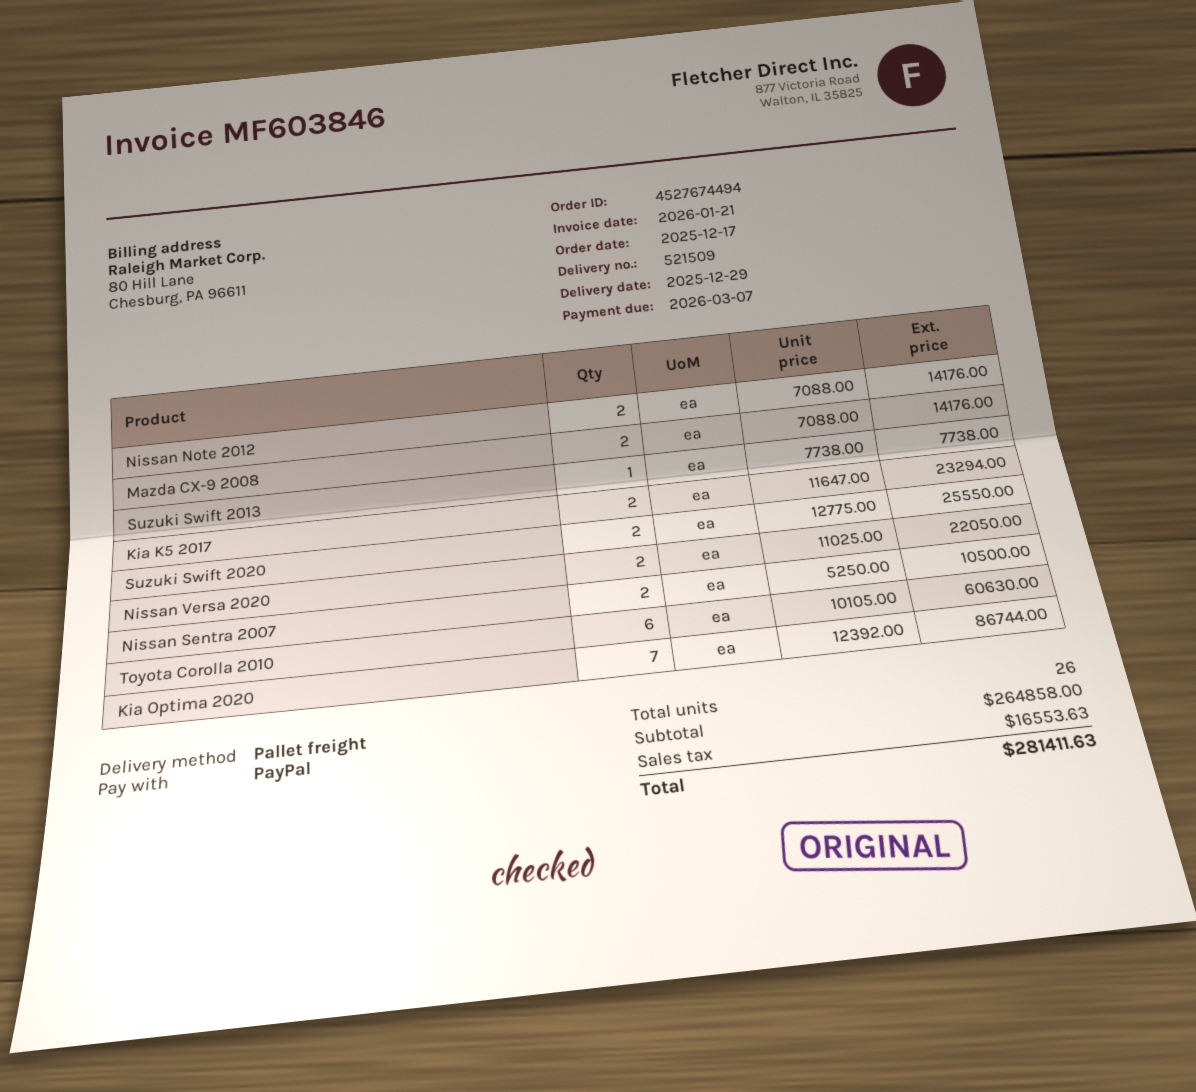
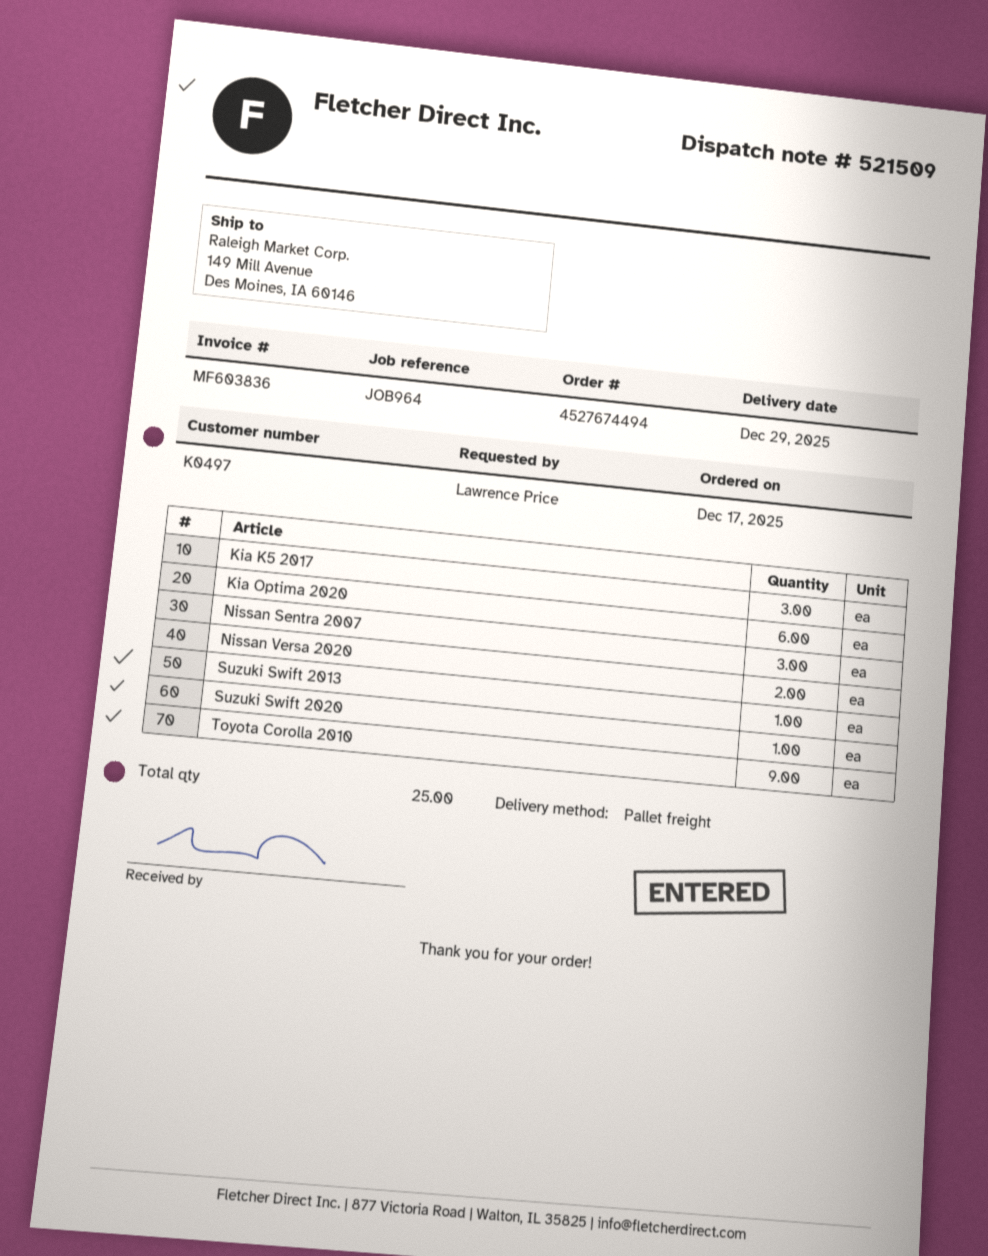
invoice number: MF603846 -> MF603836
Nissan Note 2012: 2 -> none
Mazda CX-9 2008: 2 -> none
Kia K5 2017: 2 -> 3
Suzuki Swift 2020: 2 -> 1
Nissan Sentra 2007: 2 -> 3
Toyota Corolla 2010: 6 -> 9
Kia Optima 2020: 7 -> 6
total quantity: 26 -> 25

